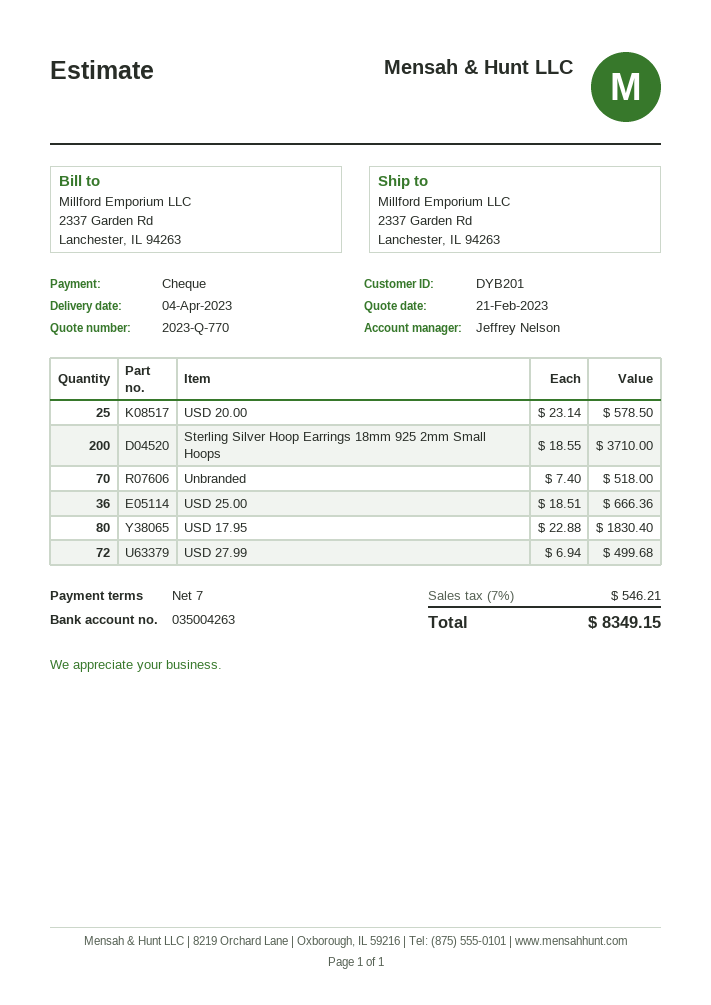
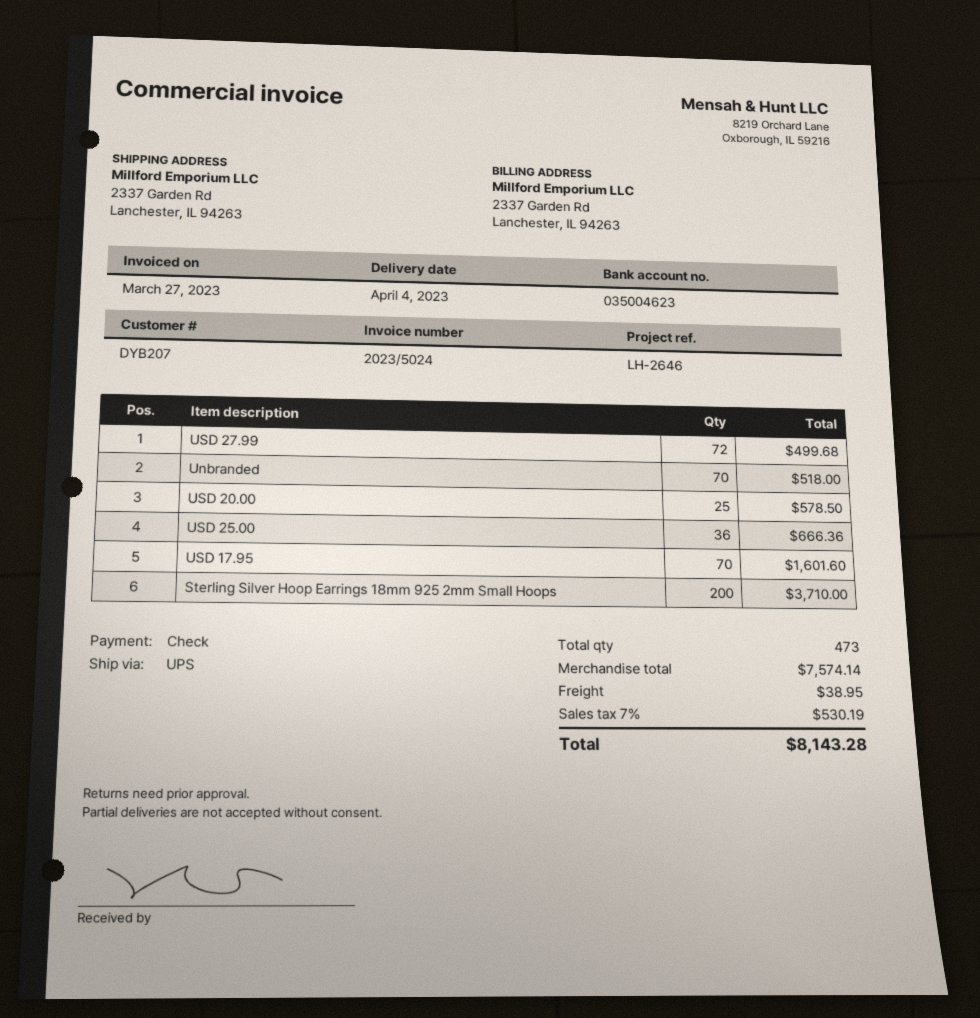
customer number: DYB201 -> DYB207
bank account: 035004263 -> 035004623
USD 17.95: 80 for 1830.40 -> 70 for 1601.60
shipping: none -> 38.95
tax: 7% = 546.21 -> 7% = 530.19
total: 8349.15 -> 8143.28

